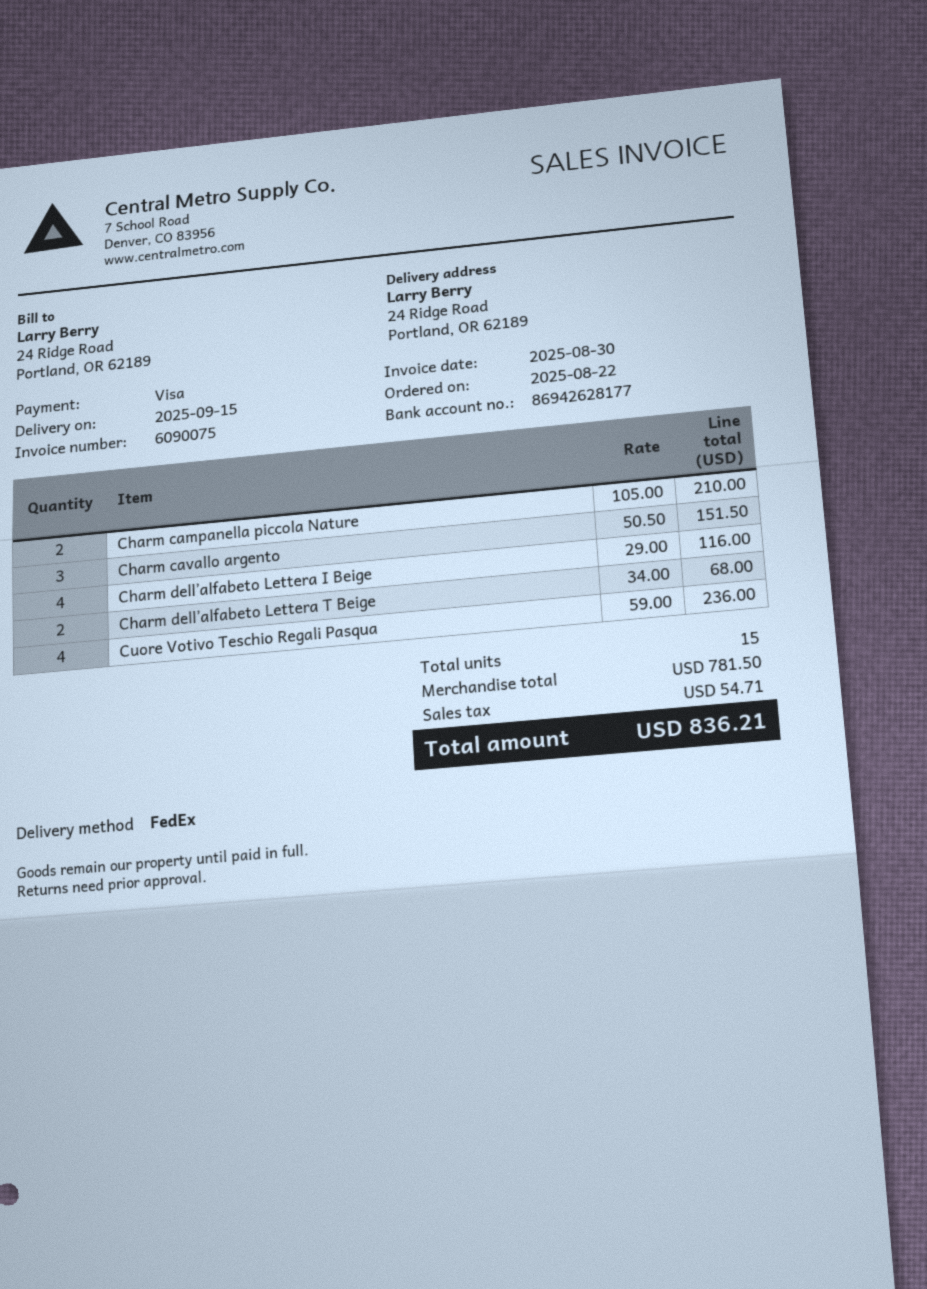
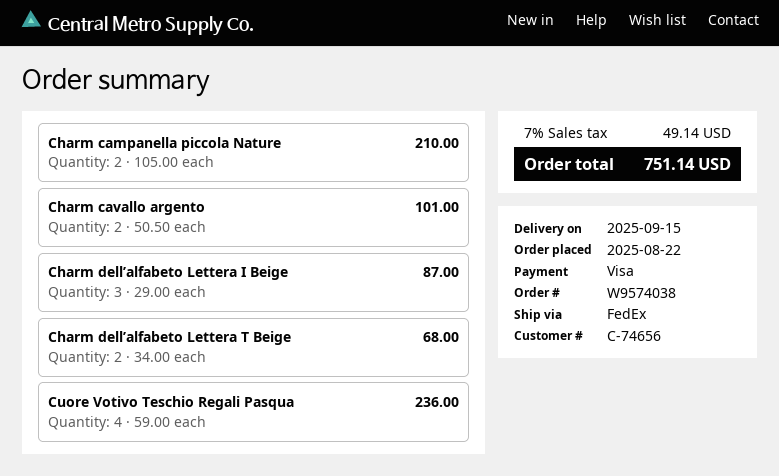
Charm cavallo argento: 3 x 50.50 = 151.50 -> 2 x 50.50 = 101.00
Charm dell’alfabeto Lettera I Beige: 4 x 29.00 = 116.00 -> 3 x 29.00 = 87.00
tax: 54.71 -> 49.14
total: 836.21 -> 751.14

